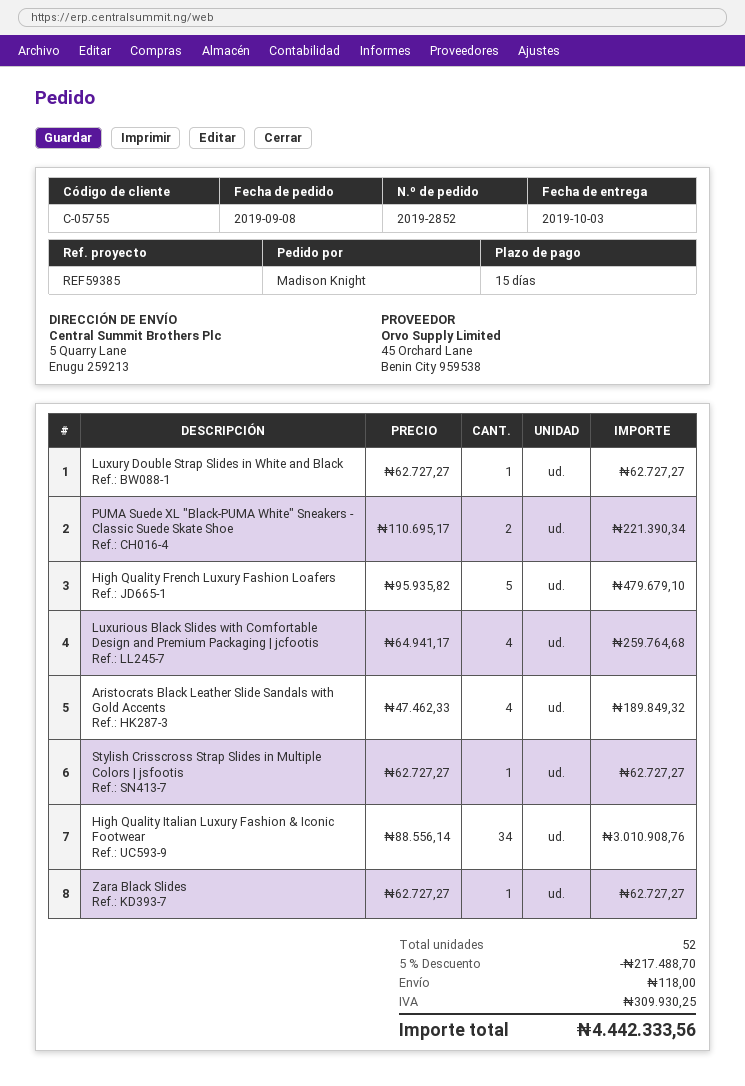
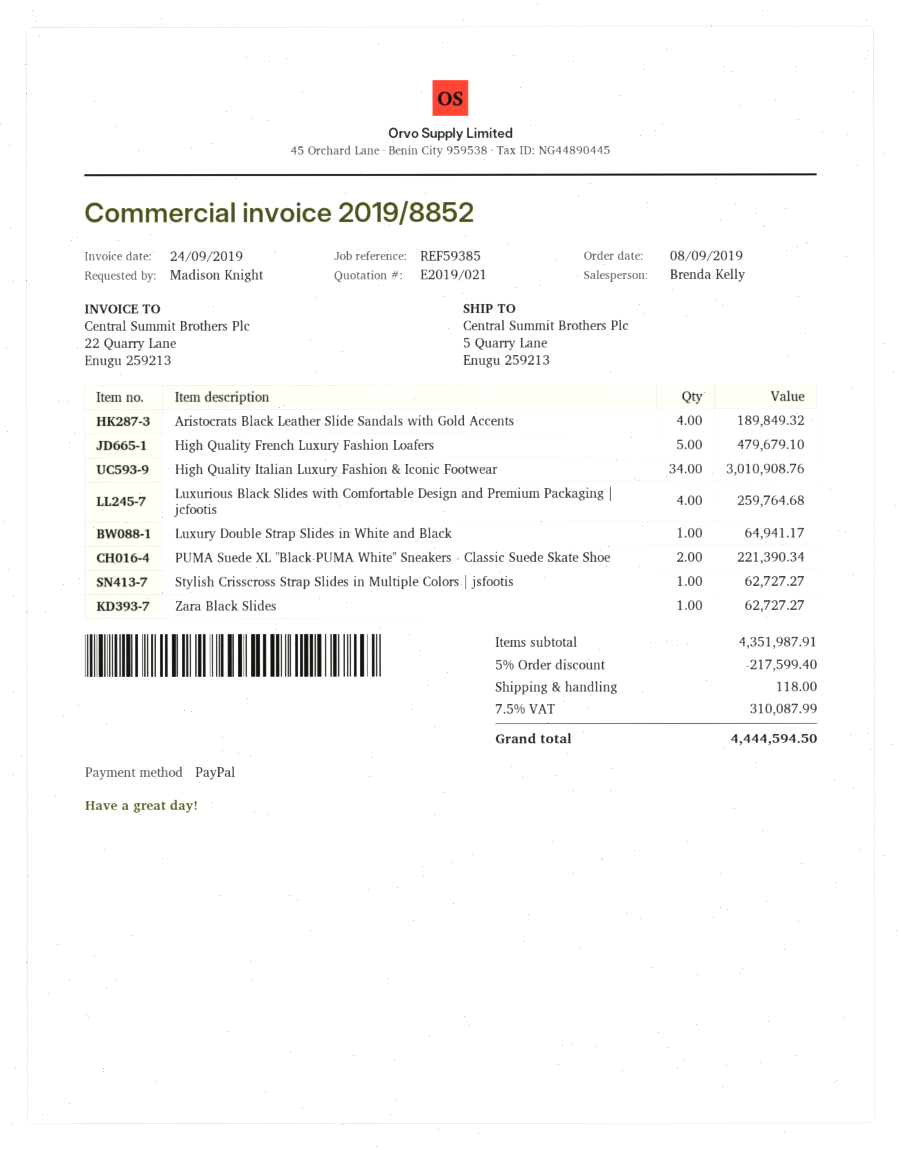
Luxury Double Strap Slides in White and Black: 1 for 62727.27 -> 1 for 64941.17
discount: 5% = 217488.70 -> 5% = 217599.40
tax: 309930.25 -> 310087.99
total: 4442333.56 -> 4444594.50

